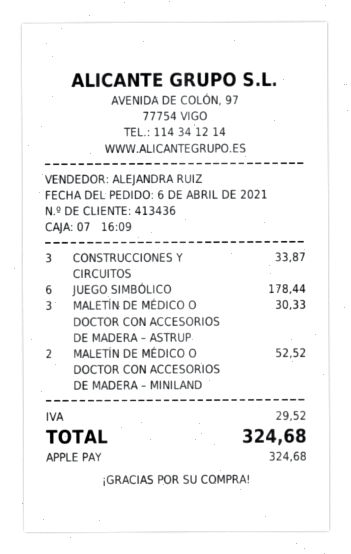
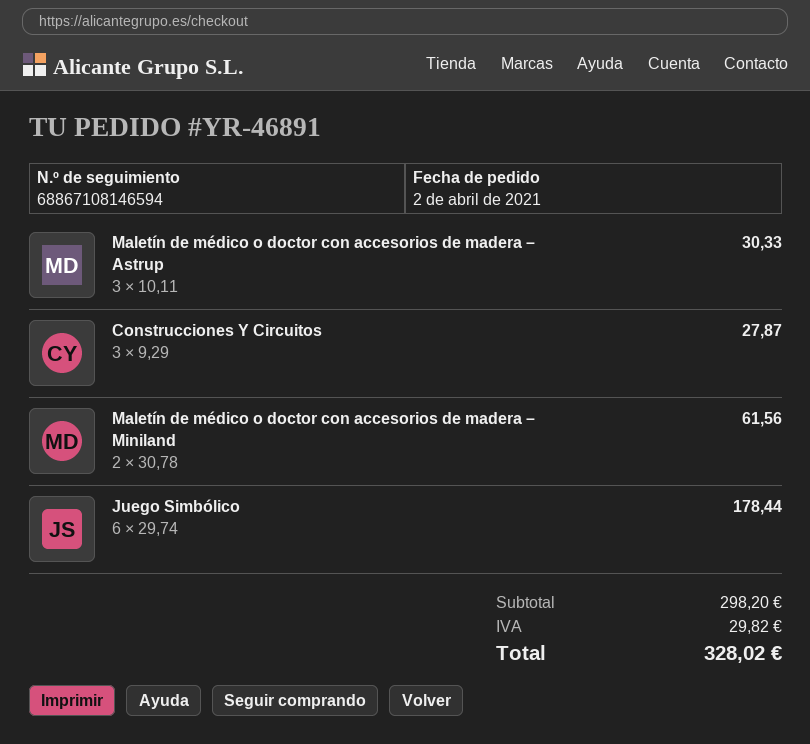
order date: 2021-04-06 -> 2021-04-02
CONSTRUCCIONES Y CIRCUITOS: 3 for 33.87 -> 3 for 27.87
MALETÍN DE MÉDICO O DOCTOR CON ACCESORIOS DE MADERA – MINILAND: 2 for 52.52 -> 2 for 61.56
tax: 29.52 -> 29.82
total: 324.68 -> 328.02

